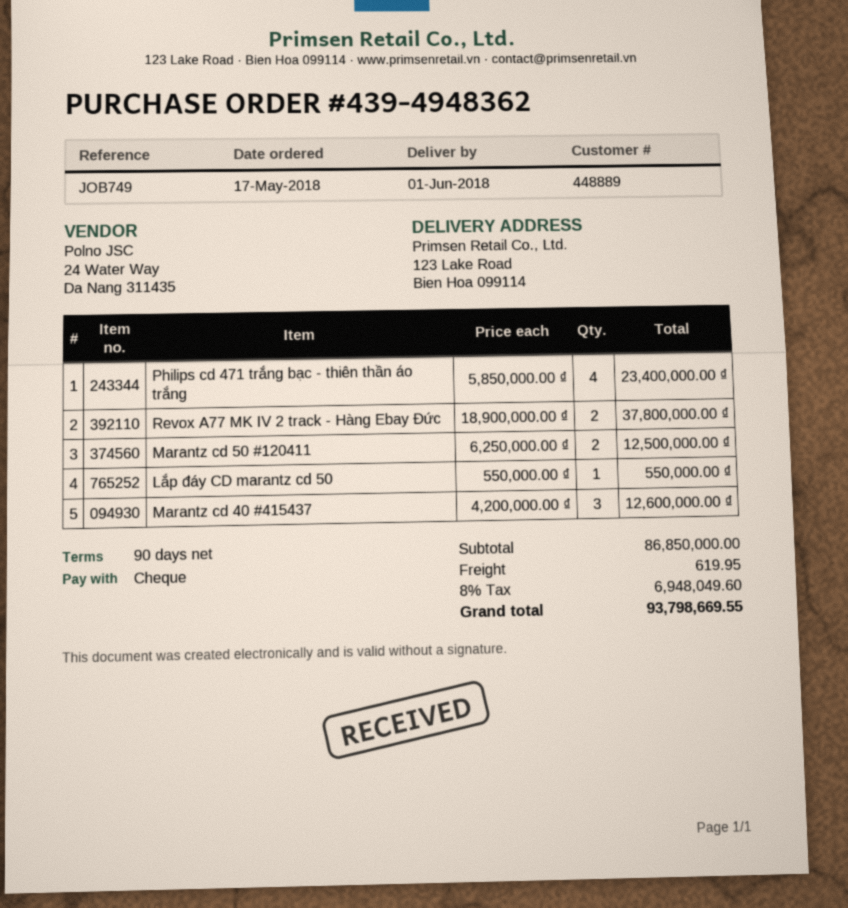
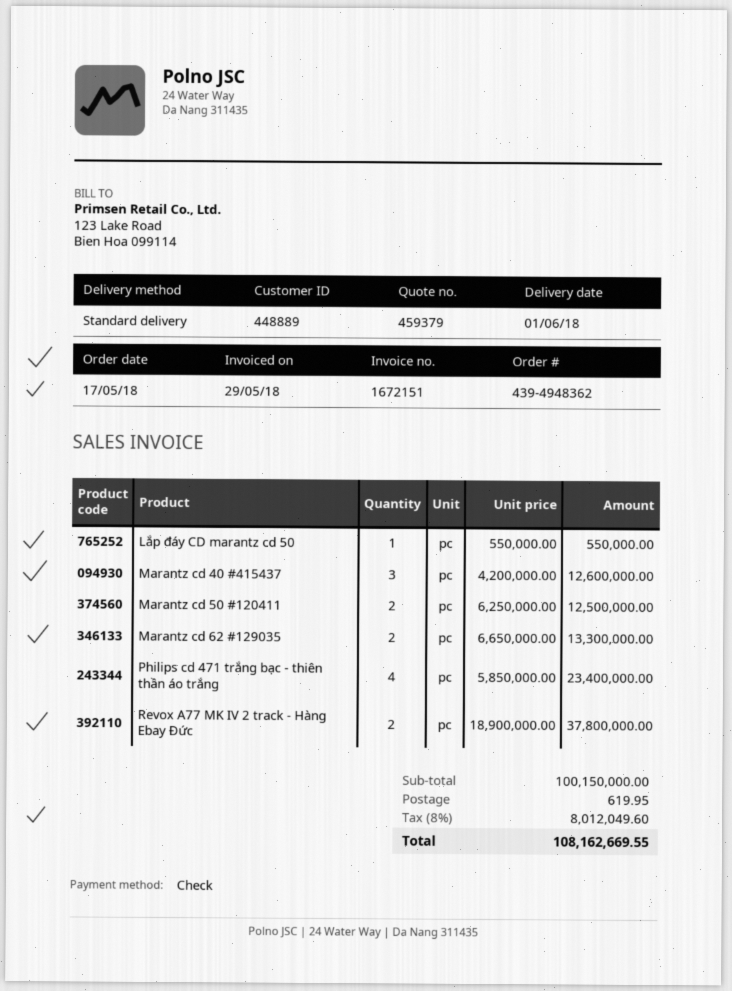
Marantz cd 62 #129035: none -> 2 x 6650000.00 = 13300000.00
subtotal: 86850000.00 -> 100150000.00
tax: 8% = 6948049.60 -> 8% = 8012049.60
total: 93798669.55 -> 108162669.55

